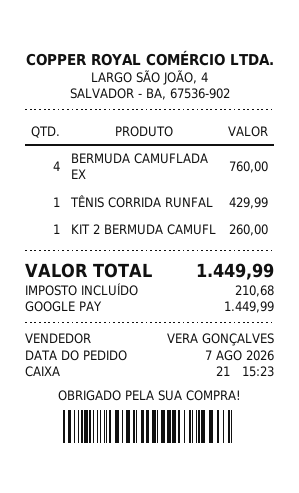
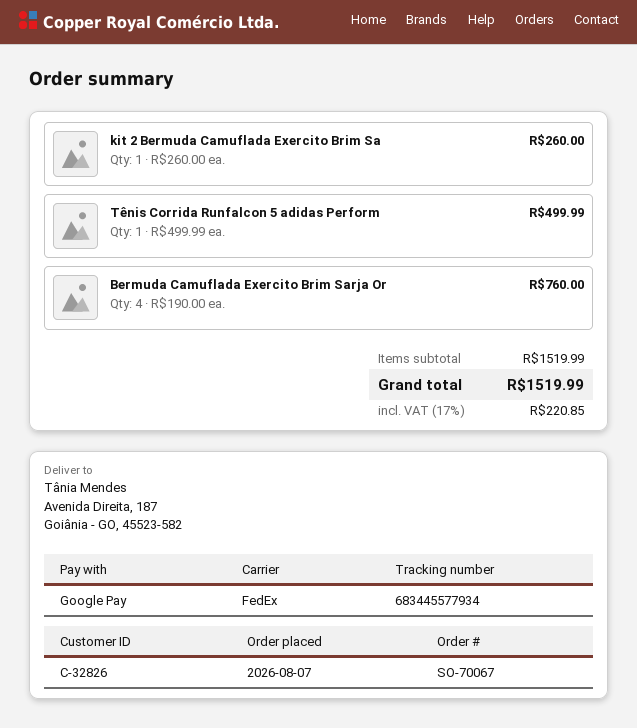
TÊNIS CORRIDA RUNFAL: 1 for 429.99 -> 1 for 499.99
tax: 210.68 -> 220.85
total: 1449.99 -> 1519.99

